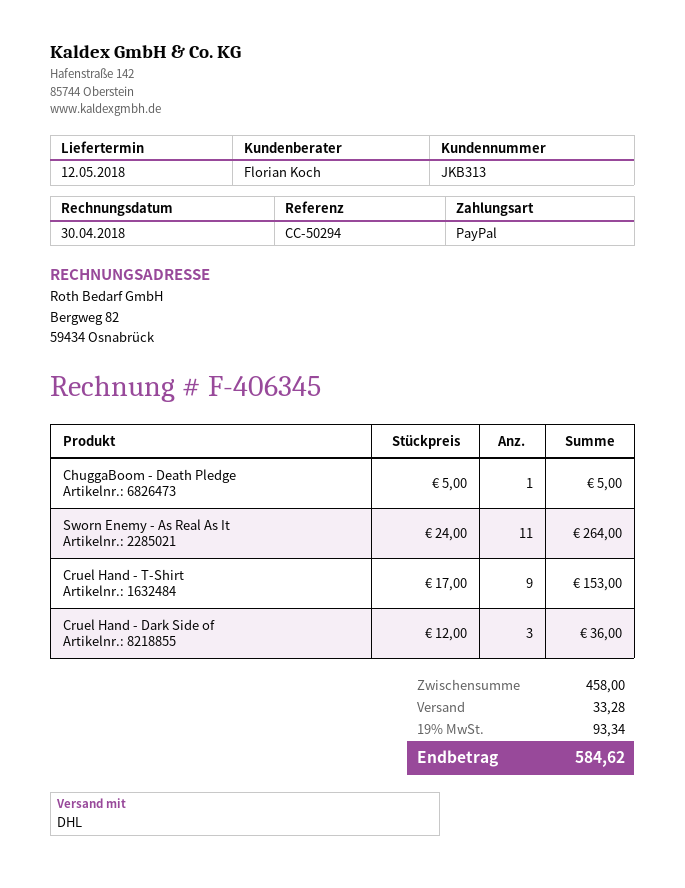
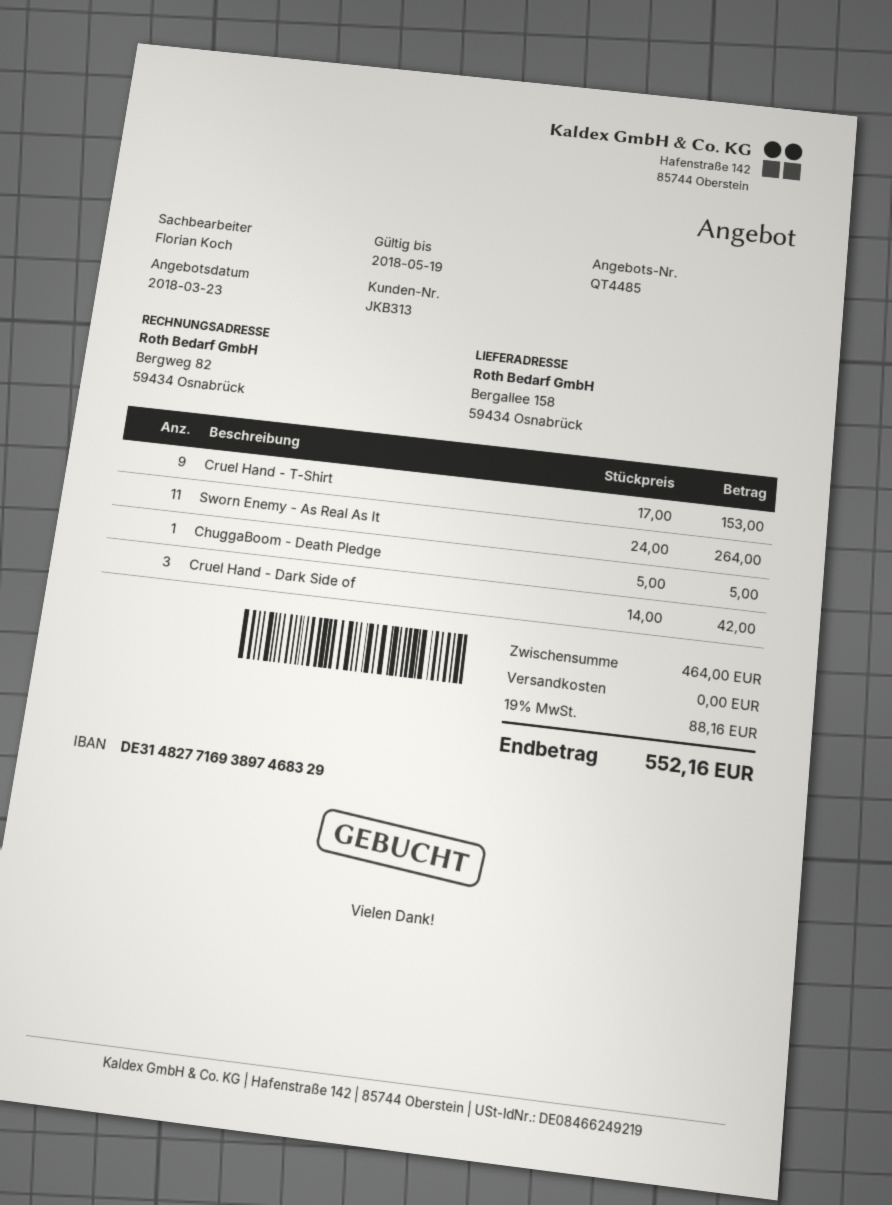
Cruel Hand - Dark Side of: 3 x 12.00 = 36.00 -> 3 x 14.00 = 42.00
subtotal: 458.00 -> 464.00
shipping: 33.28 -> 0.00
tax: 19% = 93.34 -> 19% = 88.16
total: 584.62 -> 552.16

